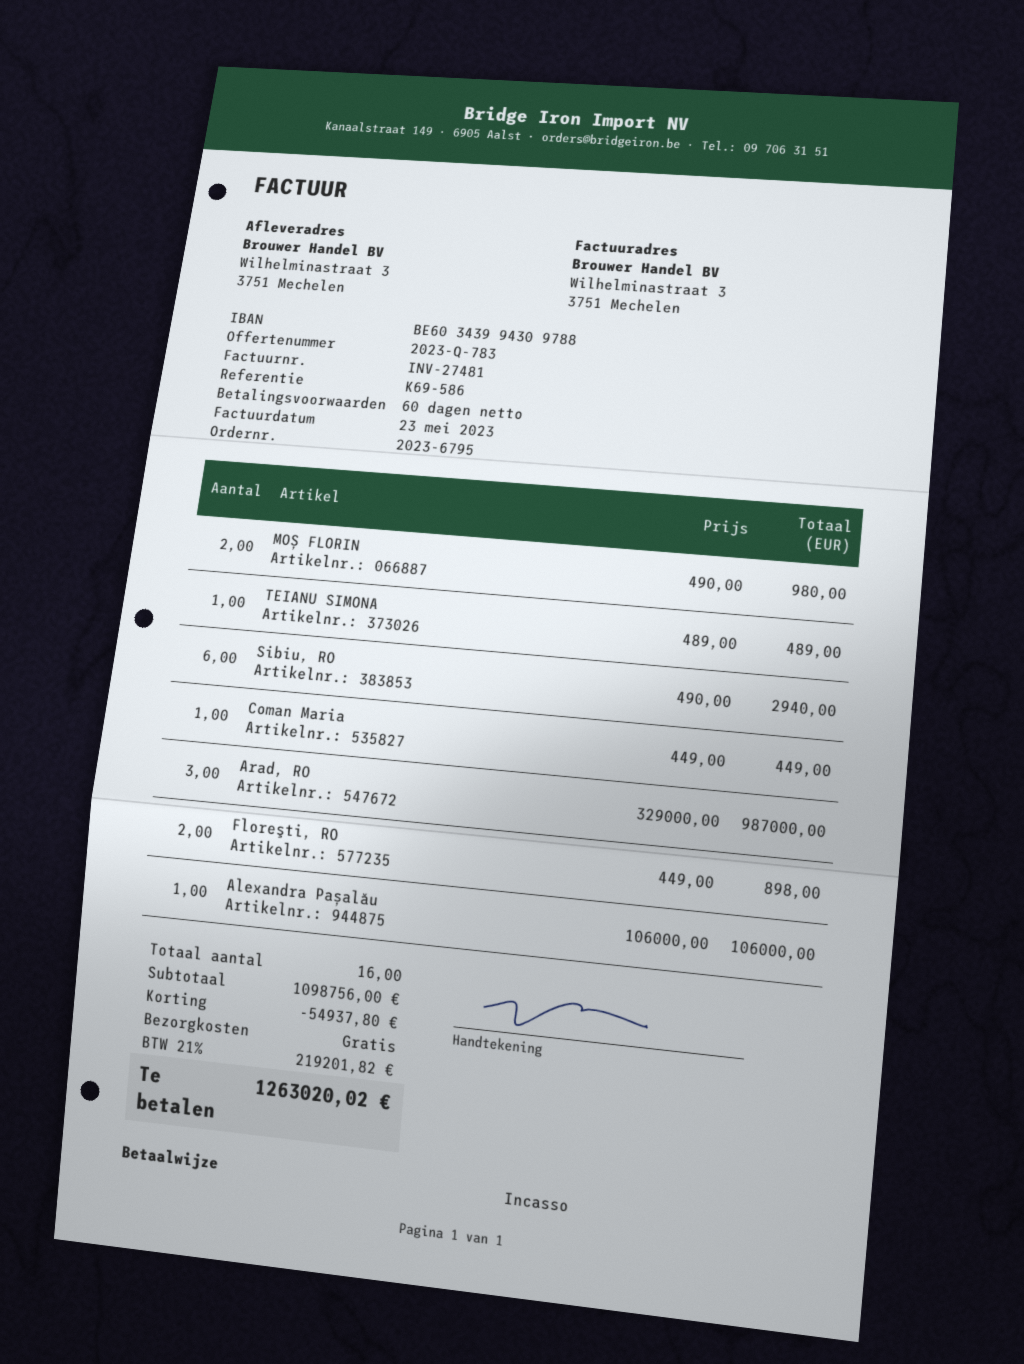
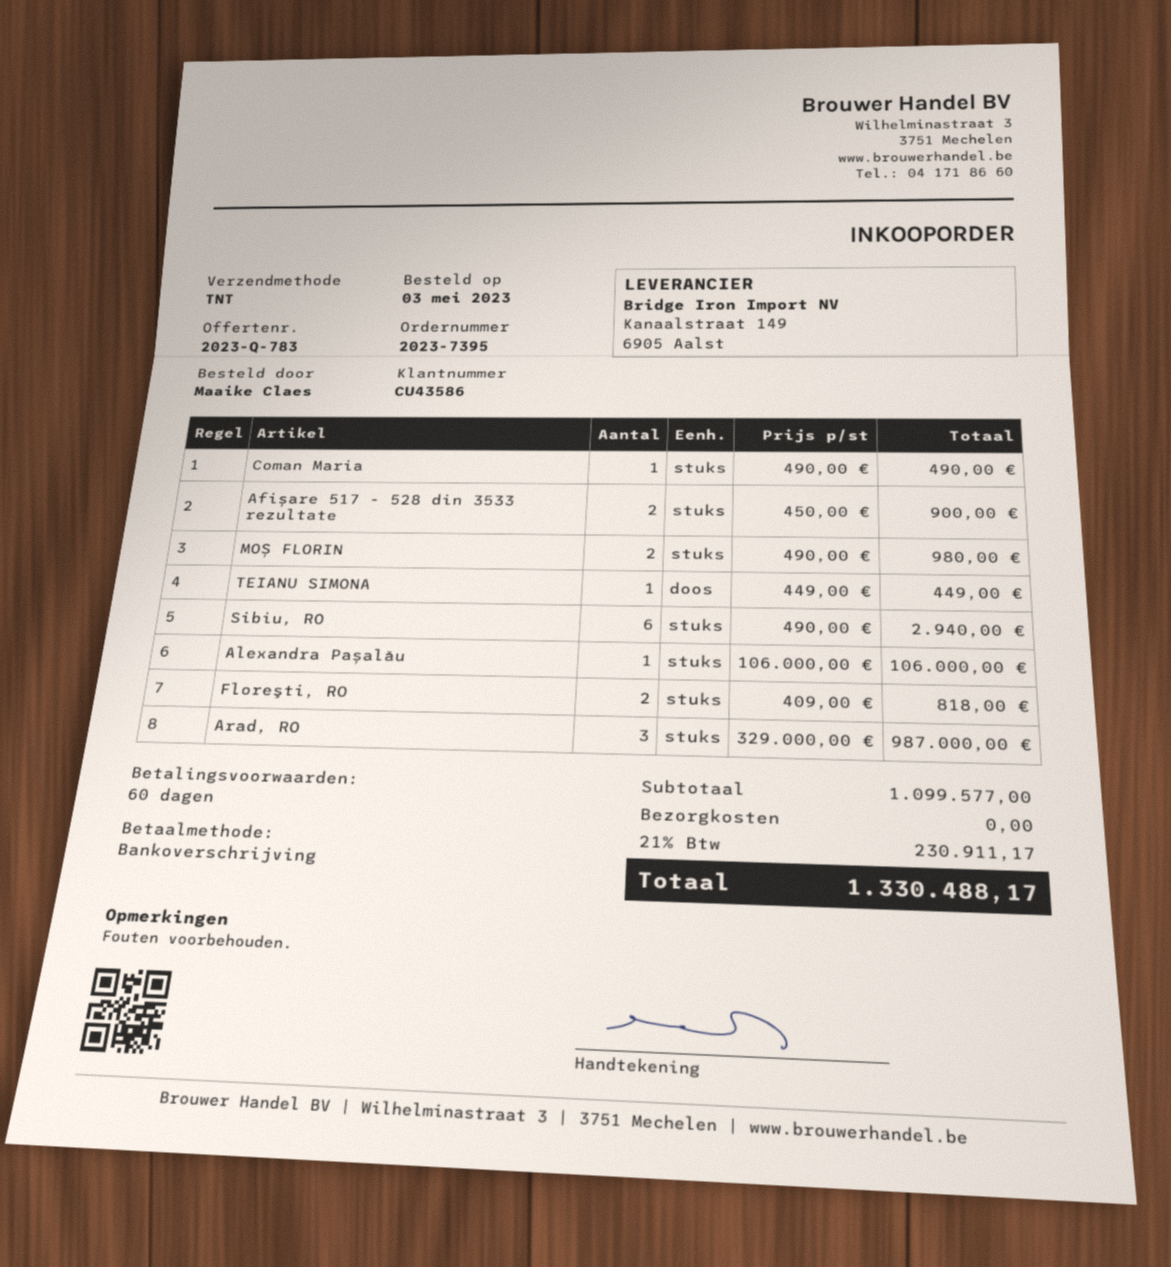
order number: 2023-6795 -> 2023-7395
payment method: direct debit -> bank transfer
TEIANU SIMONA: 1 x 489.00 = 489.00 -> 1 x 449.00 = 449.00
Coman Maria: 1 x 449.00 = 449.00 -> 1 x 490.00 = 490.00
Floreşti, RO: 2 x 449.00 = 898.00 -> 2 x 409.00 = 818.00
Afișare 517 - 528 din 3533 rezultate: none -> 2 x 450.00 = 900.00
subtotal: 1098756.00 -> 1099577.00
discount: 54937.80 -> none
tax: 21% = 219201.82 -> 21% = 230911.17
total: 1263020.02 -> 1330488.17

